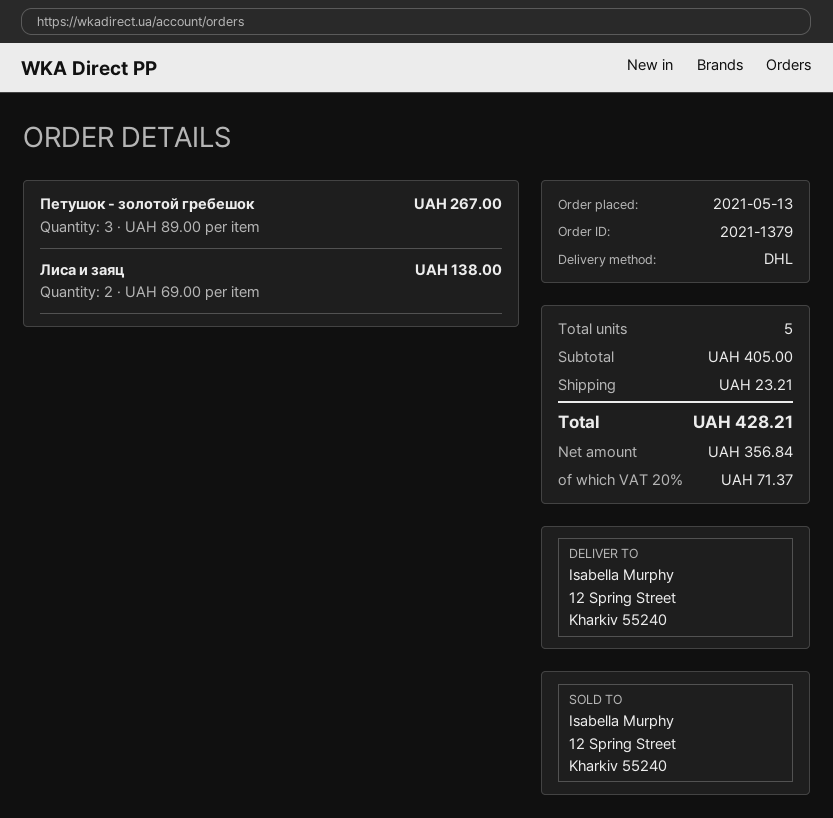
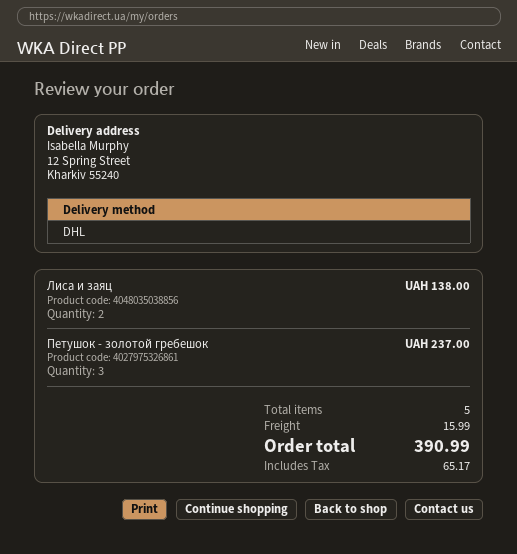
Петушок - золотой гребешок: 3 for 267.00 -> 3 for 237.00
shipping: 23.21 -> 15.99
tax: 71.37 -> 65.17
total: 428.21 -> 390.99

